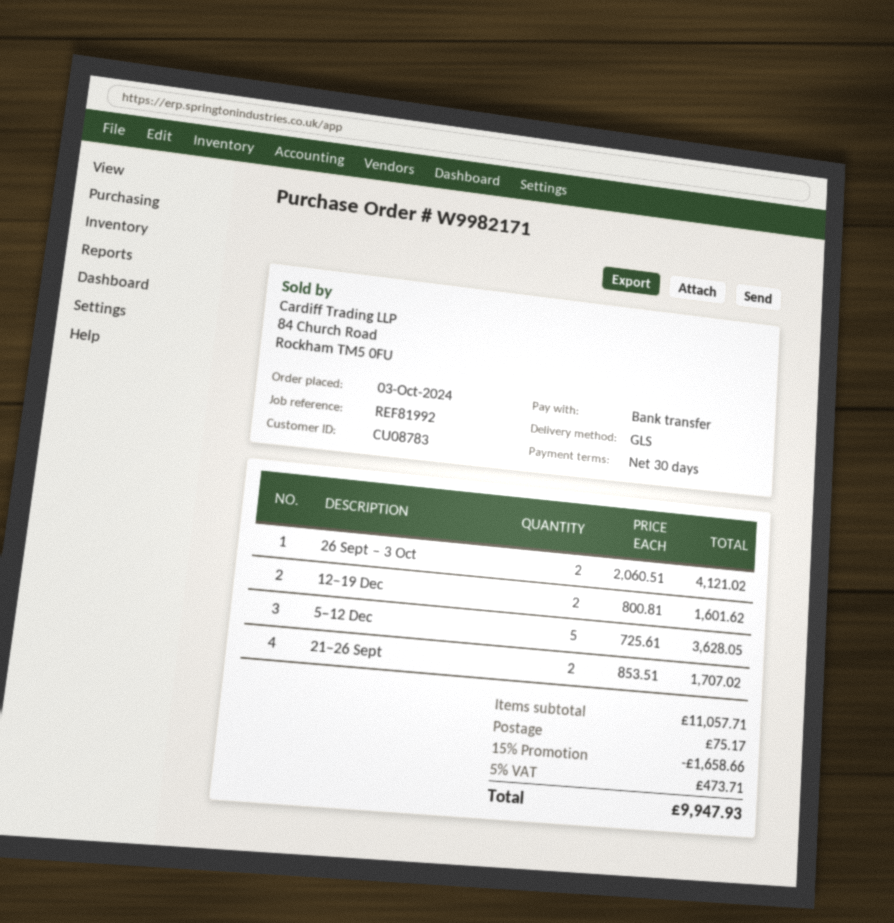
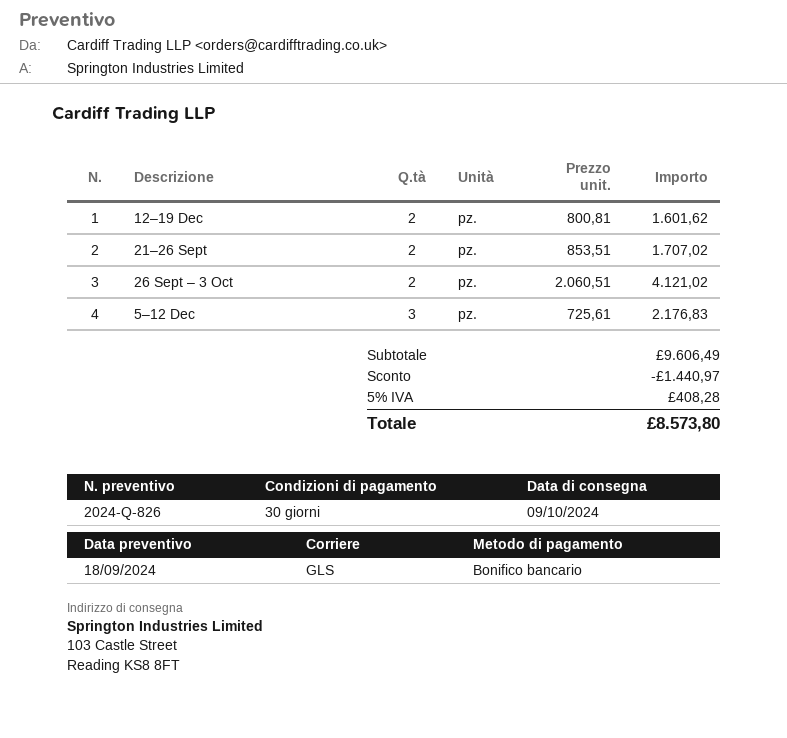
5–12 Dec: 5 x 725.61 = 3628.05 -> 3 x 725.61 = 2176.83
subtotal: 11057.71 -> 9606.49
discount: 1658.66 -> 1440.97
shipping: 75.17 -> none
tax: 5% = 473.71 -> 5% = 408.28
total: 9947.93 -> 8573.80

